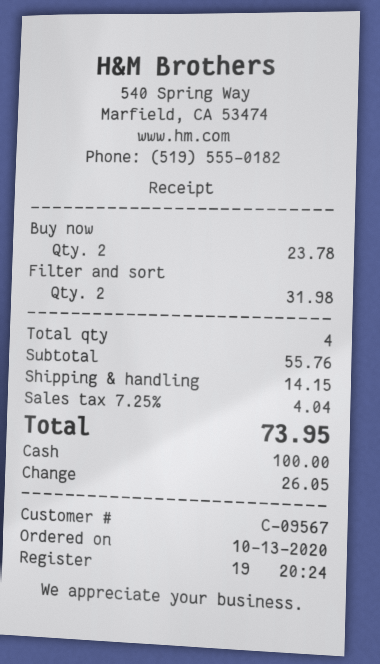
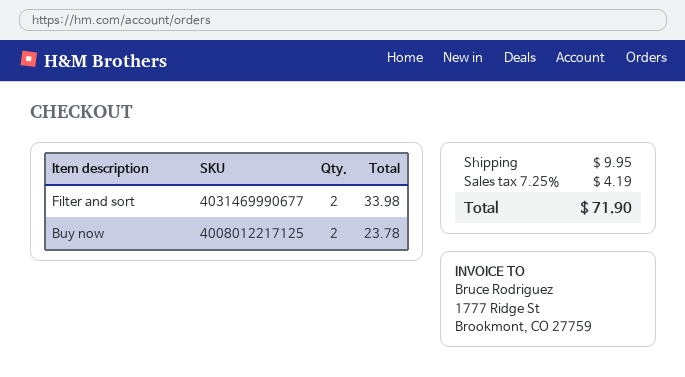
Filter and sort: 2 for 31.98 -> 2 for 33.98
shipping: 14.15 -> 9.95
tax: 7.25% = 4.04 -> 7.25% = 4.19
total: 73.95 -> 71.90

